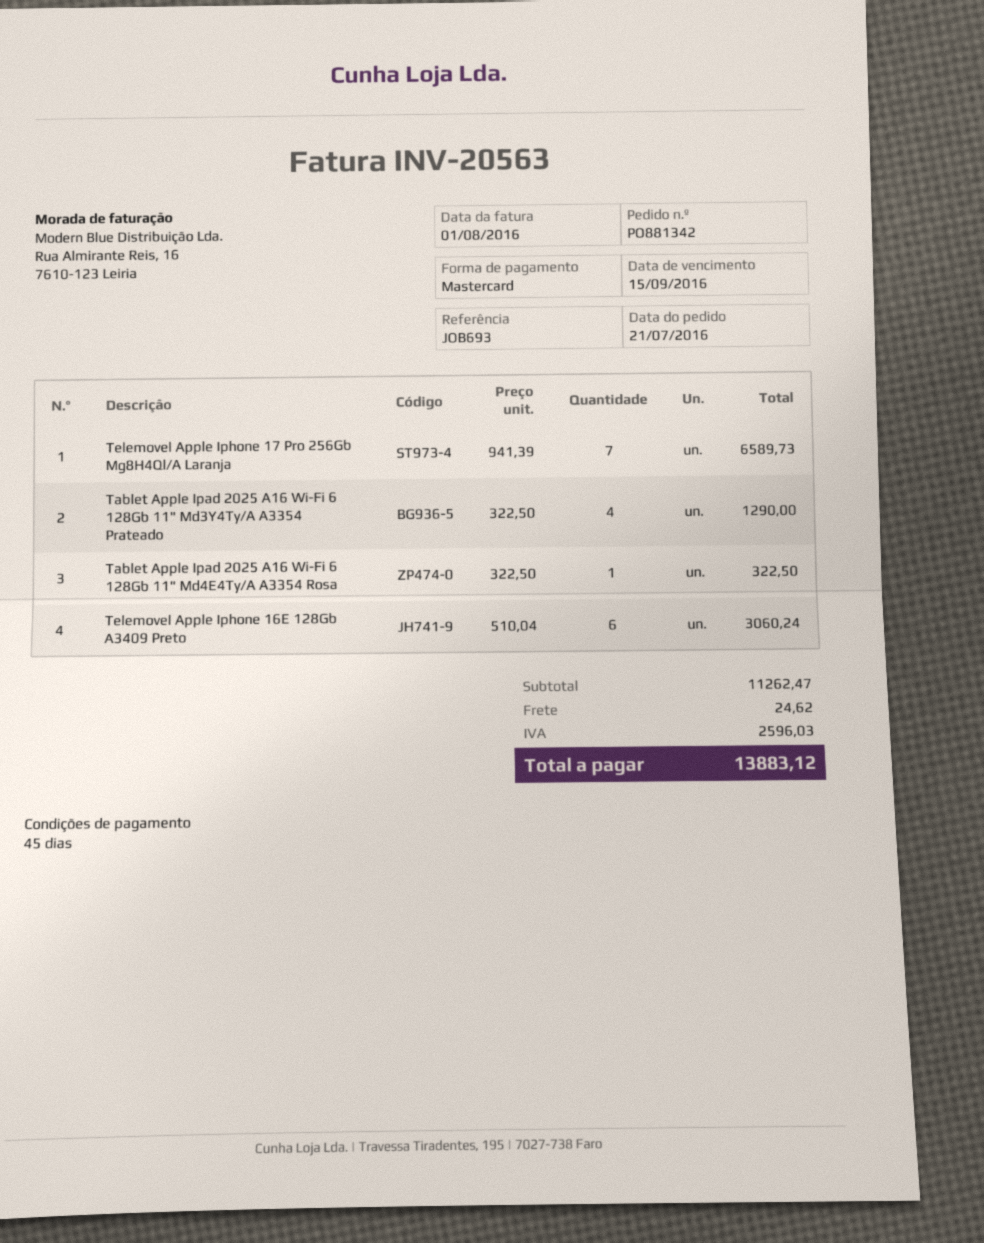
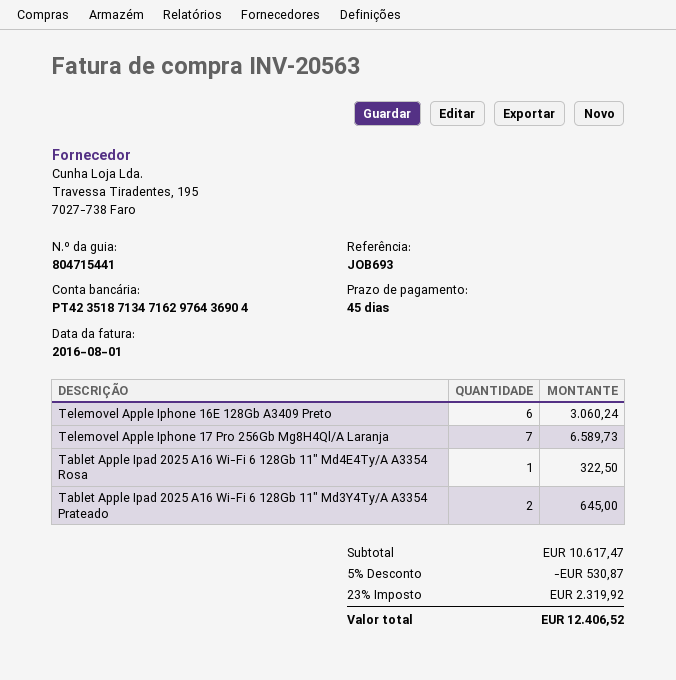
Tablet Apple Ipad 2025 A16 Wi-Fi 6 128Gb 11" Md3Y4Ty/A A3354 Prateado: 4 for 1290.00 -> 2 for 645.00
subtotal: 11262.47 -> 10617.47
discount: none -> 5% = 530.87
shipping: 24.62 -> none
tax: 2596.03 -> 2319.92
total: 13883.12 -> 12406.52

